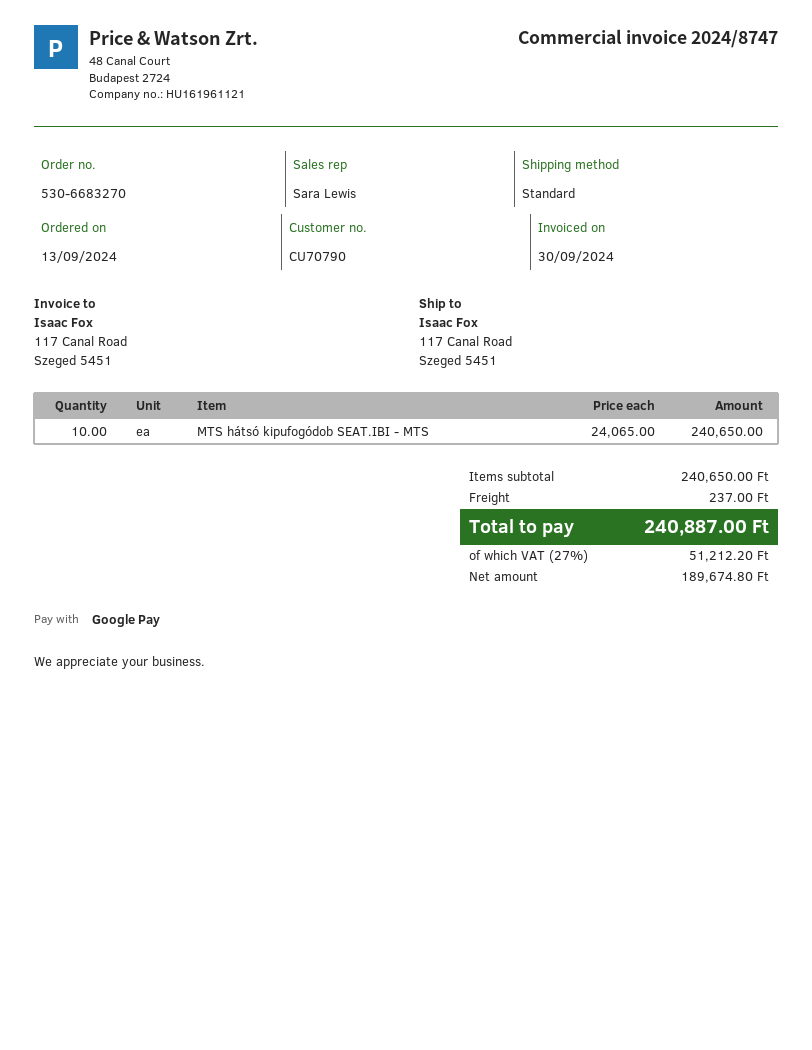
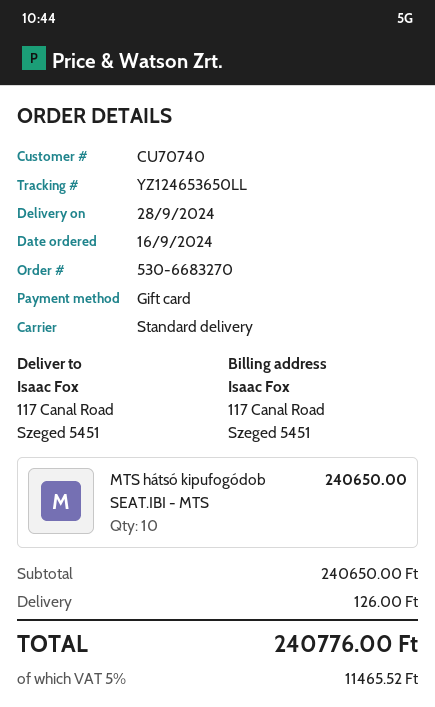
order date: 2024-09-13 -> 2024-09-16
customer number: CU70790 -> CU70740
payment method: Google Pay -> gift card
shipping: 237.00 -> 126.00
tax: 27% = 51212.20 -> 5% = 11465.52
total: 240887.00 -> 240776.00

